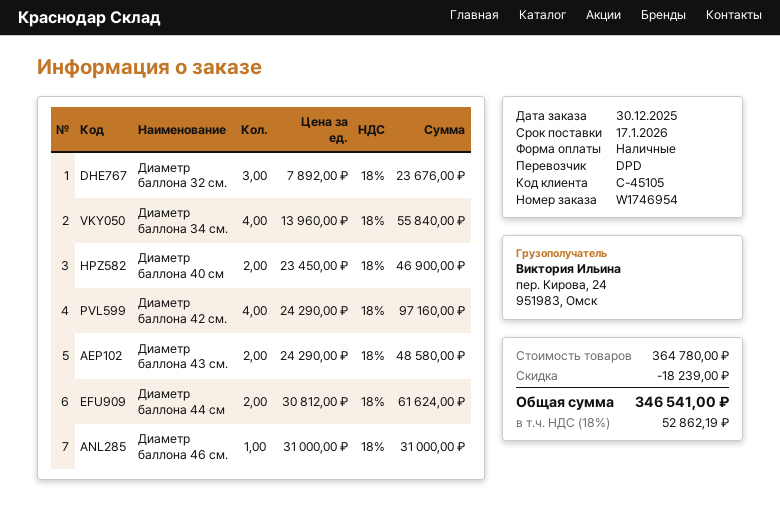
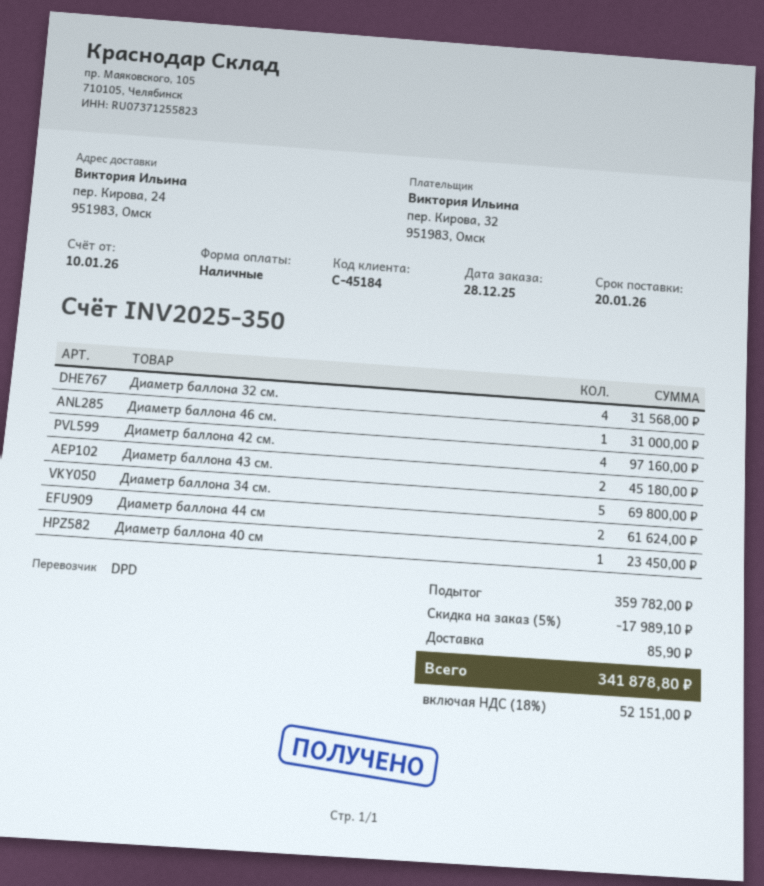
order date: 2025-12-30 -> 2025-12-28
delivery date: 2026-01-17 -> 2026-01-20
customer number: C-45105 -> C-45184
Диаметр баллона 32 см.: 3 for 23676.00 -> 4 for 31568.00
Диаметр баллона 34 см.: 4 for 55840.00 -> 5 for 69800.00
Диаметр баллона 40 см: 2 for 46900.00 -> 1 for 23450.00
Диаметр баллона 43 см.: 2 for 48580.00 -> 2 for 45180.00
subtotal: 364780.00 -> 359782.00
discount: 18239.00 -> 17989.10
shipping: none -> 85.90
tax: 18% = 52862.19 -> 18% = 52151.00
total: 346541.00 -> 341878.80

